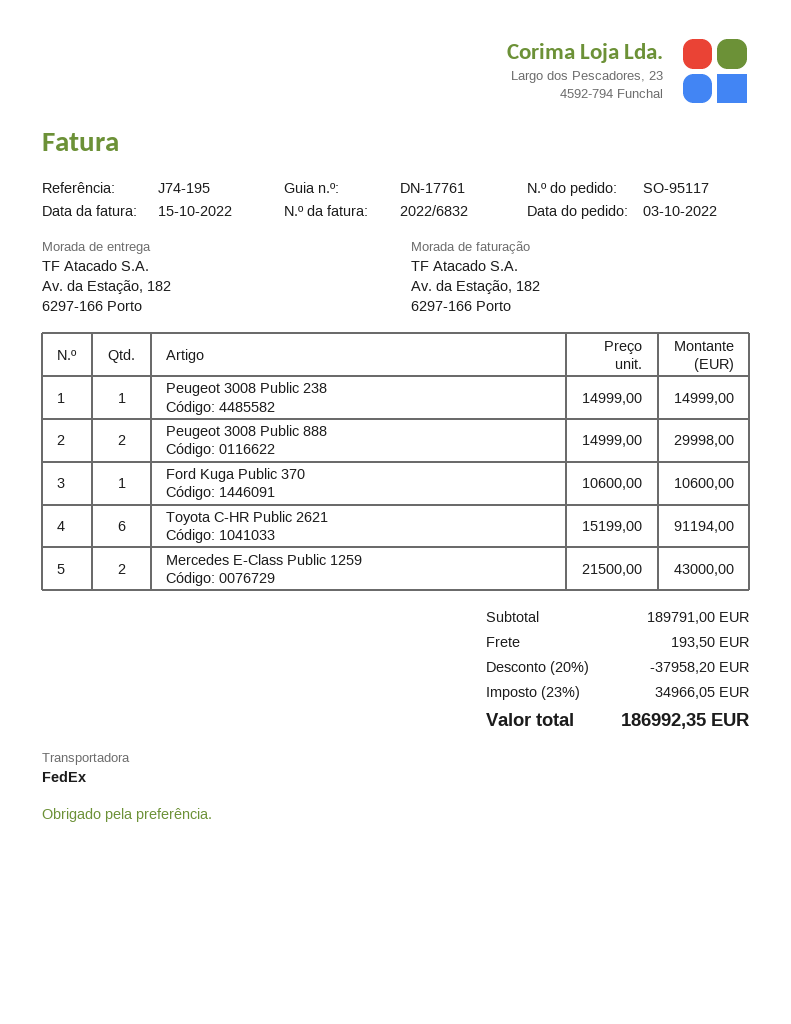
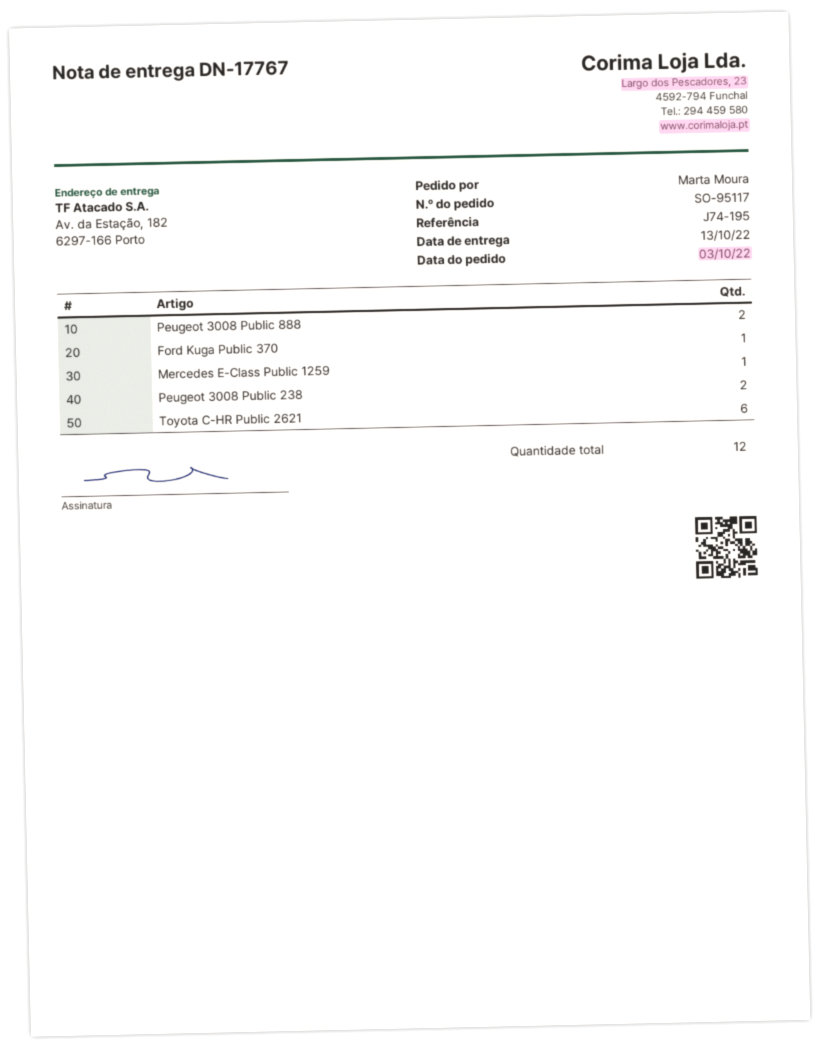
delivery note number: DN-17761 -> DN-17767
Peugeot 3008 Public 238: 1 -> 2
Mercedes E-Class Public 1259: 2 -> 1

